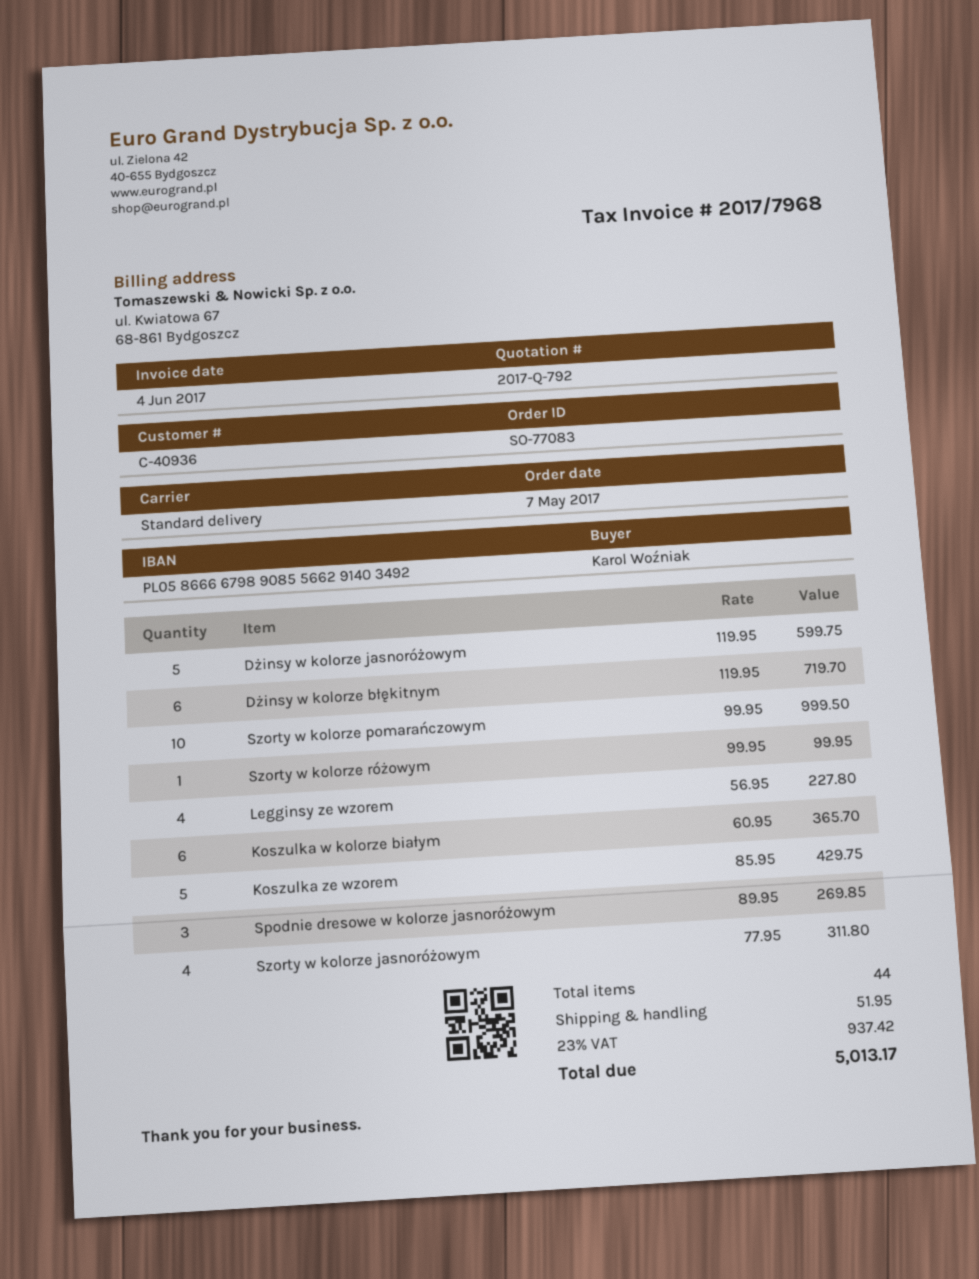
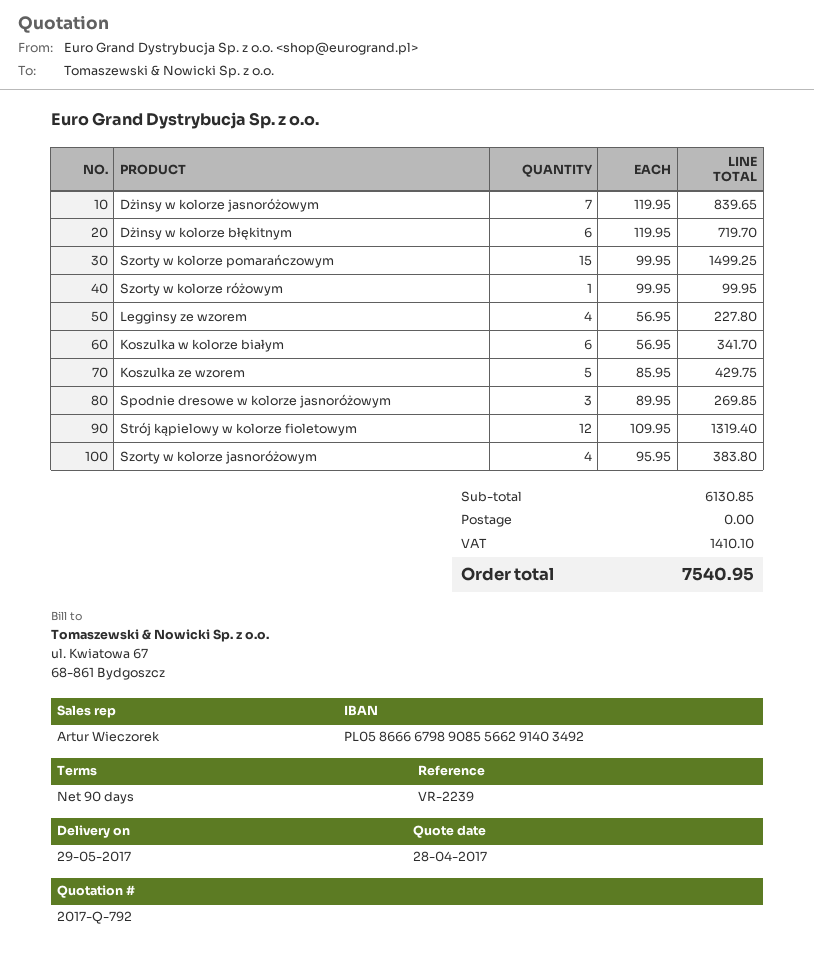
Dżinsy w kolorze jasnoróżowym: 5 x 119.95 = 599.75 -> 7 x 119.95 = 839.65
Szorty w kolorze pomarańczowym: 10 x 99.95 = 999.50 -> 15 x 99.95 = 1499.25
Koszulka w kolorze białym: 6 x 60.95 = 365.70 -> 6 x 56.95 = 341.70
Szorty w kolorze jasnoróżowym: 4 x 77.95 = 311.80 -> 4 x 95.95 = 383.80
Strój kąpielowy w kolorze fioletowym: none -> 12 x 109.95 = 1319.40
shipping: 51.95 -> 0.00
tax: 937.42 -> 1410.10
total: 5013.17 -> 7540.95

